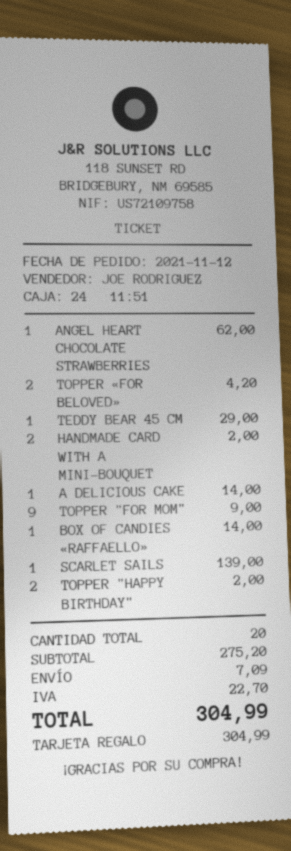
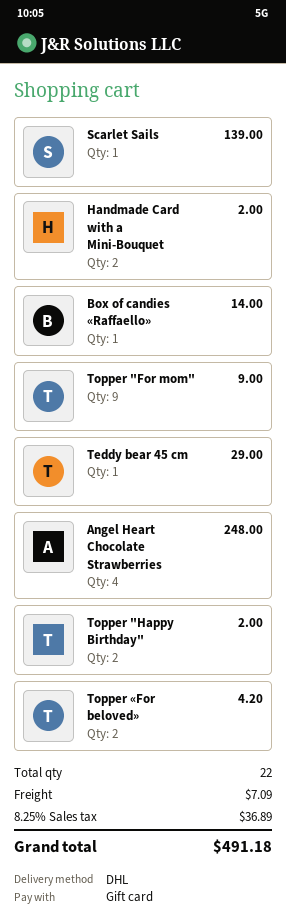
ANGEL HEART CHOCOLATE STRAWBERRIES: 1 for 62.00 -> 4 for 248.00
A DELICIOUS CAKE: 1 for 14.00 -> none
total quantity: 20 -> 22
tax: 22.70 -> 36.89
total: 304.99 -> 491.18

